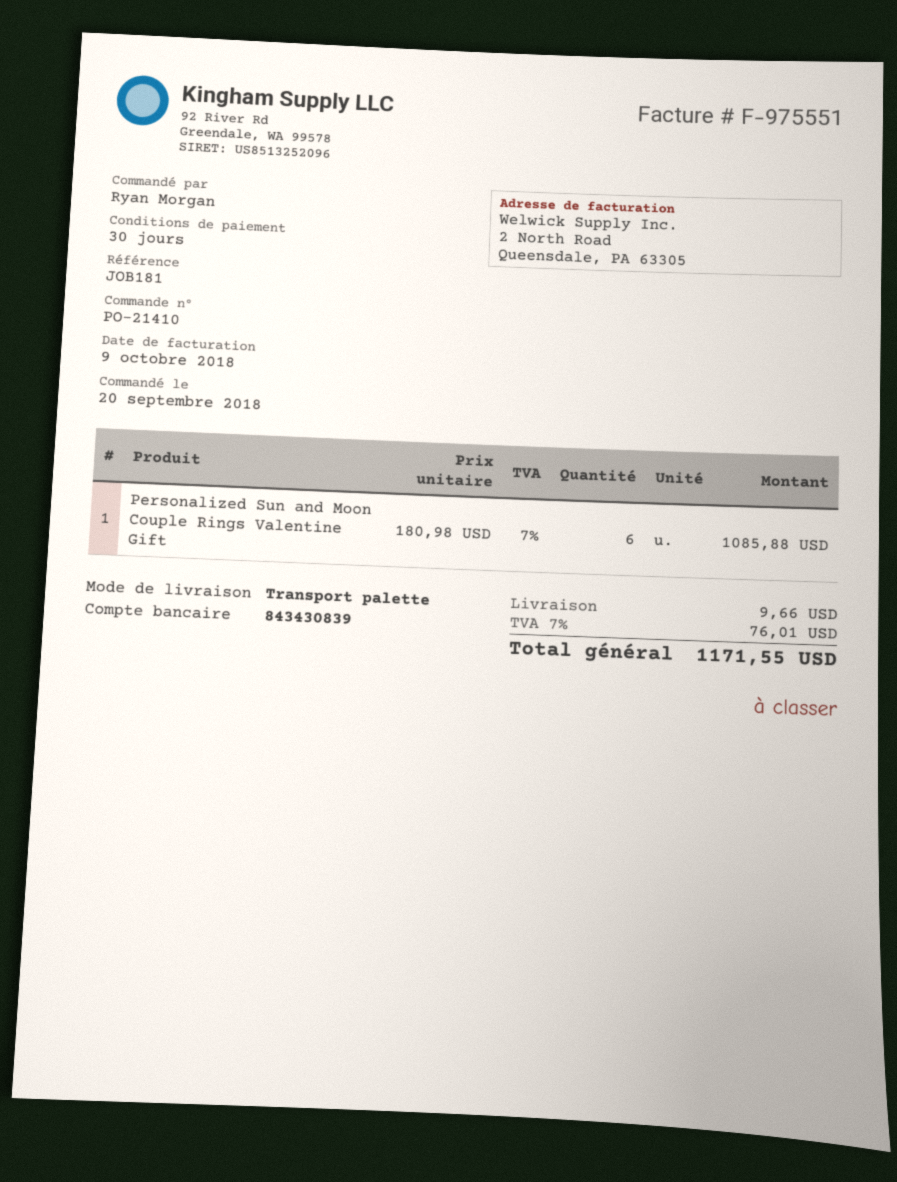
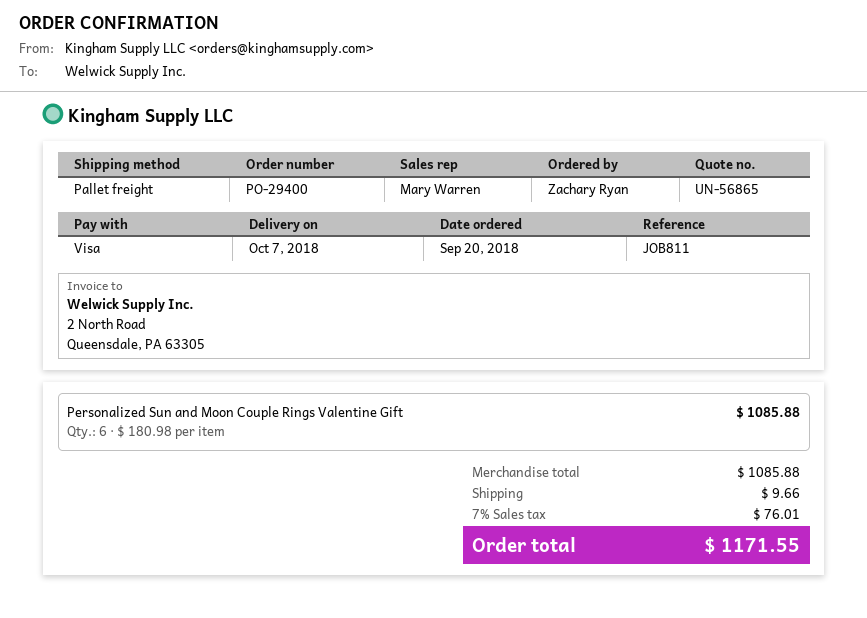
order number: PO-21410 -> PO-29400
reference: JOB181 -> JOB811
ordered by: Ryan Morgan -> Zachary Ryan

